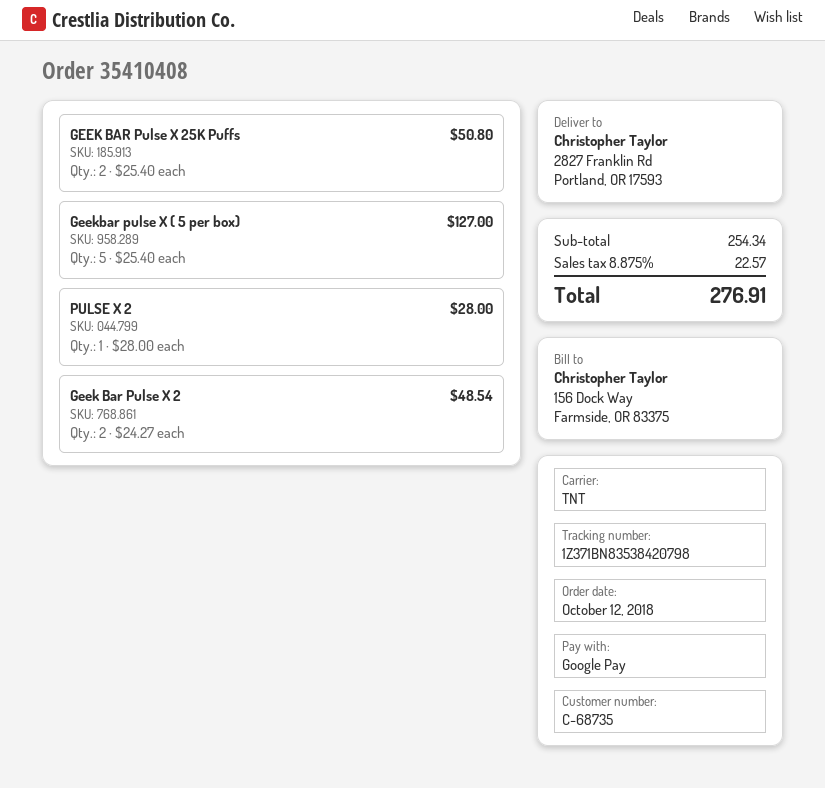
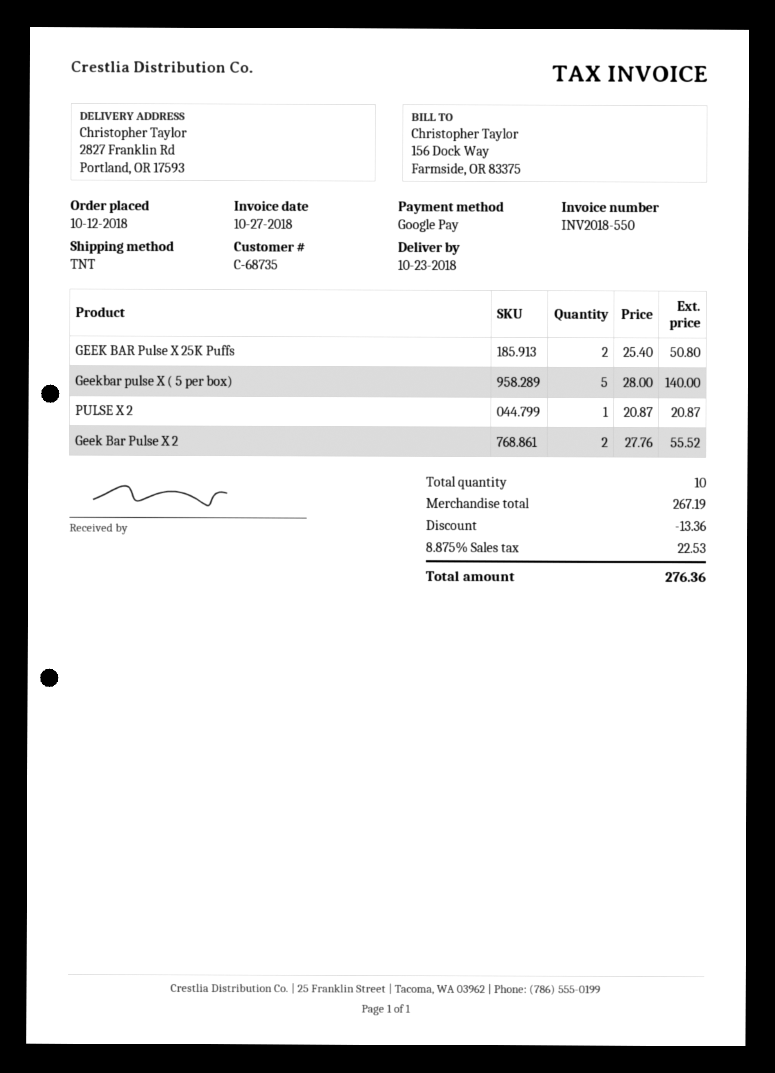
Geekbar pulse X ( 5 per box): 5 x 25.40 = 127.00 -> 5 x 28.00 = 140.00
PULSE X 2: 1 x 28.00 = 28.00 -> 1 x 20.87 = 20.87
Geek Bar Pulse X 2: 2 x 24.27 = 48.54 -> 2 x 27.76 = 55.52
subtotal: 254.34 -> 267.19
discount: none -> 13.36
tax: 8.875% = 22.57 -> 8.875% = 22.53
total: 276.91 -> 276.36

